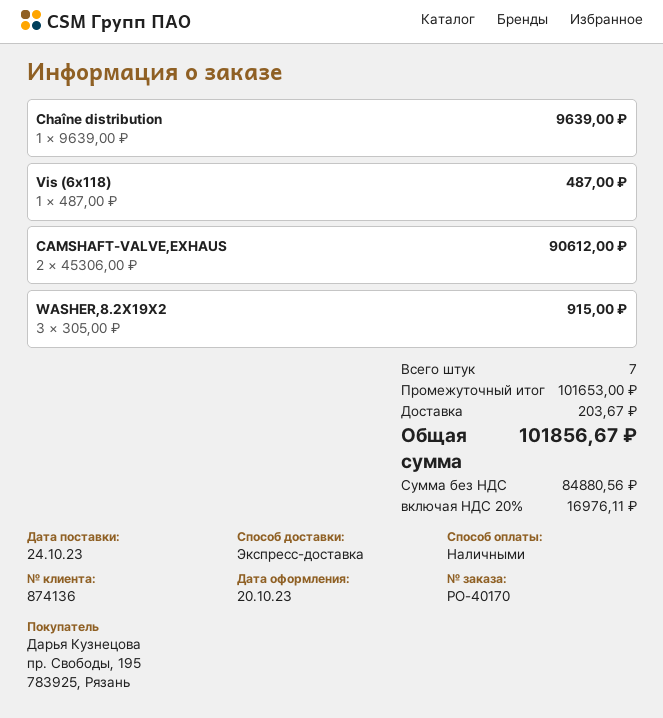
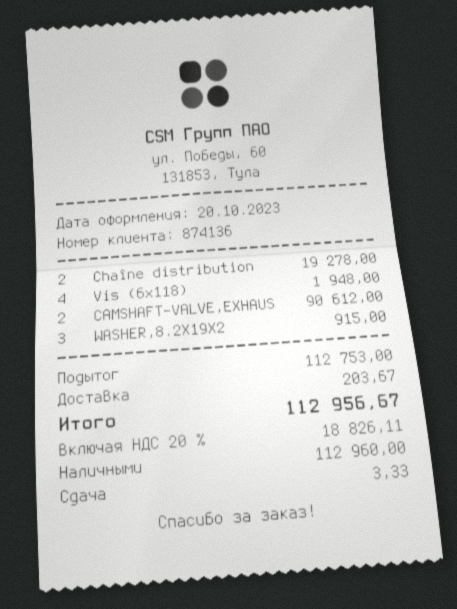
Chaîne distribution: 1 for 9639.00 -> 2 for 19278.00
Vis (6x118): 1 for 487.00 -> 4 for 1948.00
subtotal: 101653.00 -> 112753.00
tax: 20% = 16976.11 -> 20% = 18826.11
total: 101856.67 -> 112956.67

